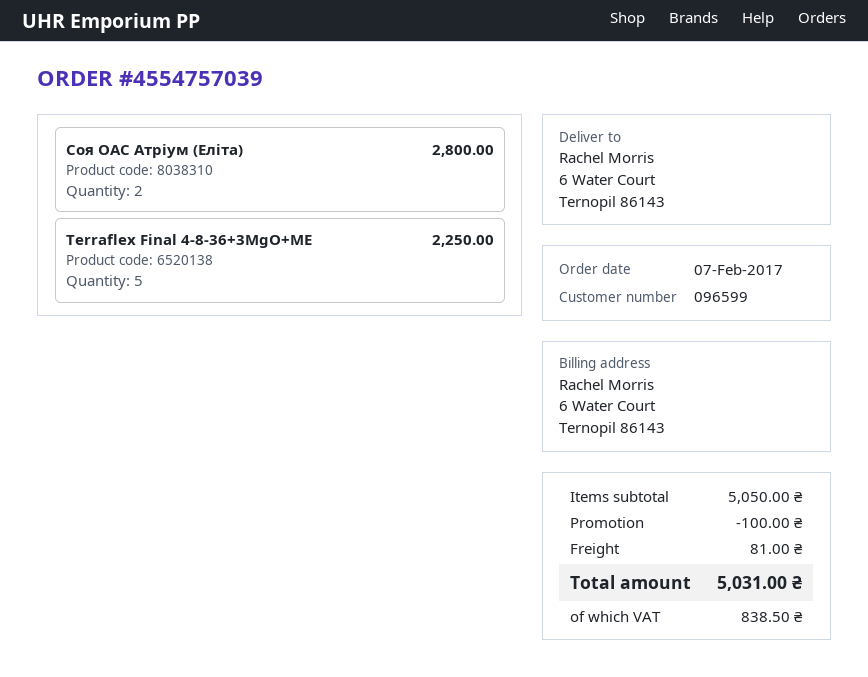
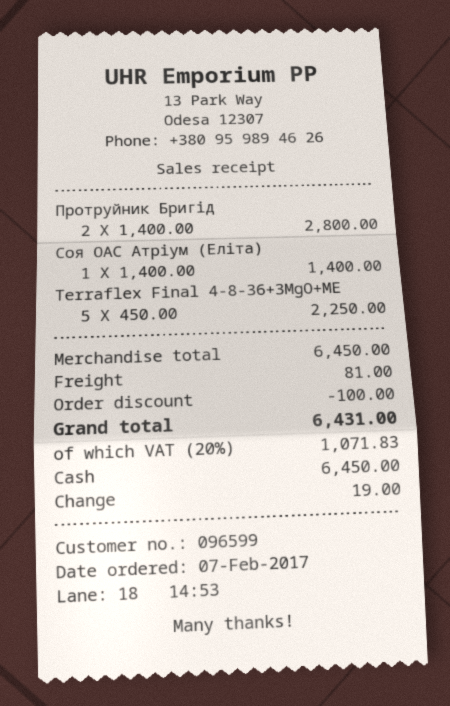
Соя ОАС Атріум (Еліта): 2 for 2800.00 -> 1 for 1400.00
Протруйник Бригід: none -> 2 for 2800.00
subtotal: 5050.00 -> 6450.00
tax: 838.50 -> 1071.83
total: 5031.00 -> 6431.00

